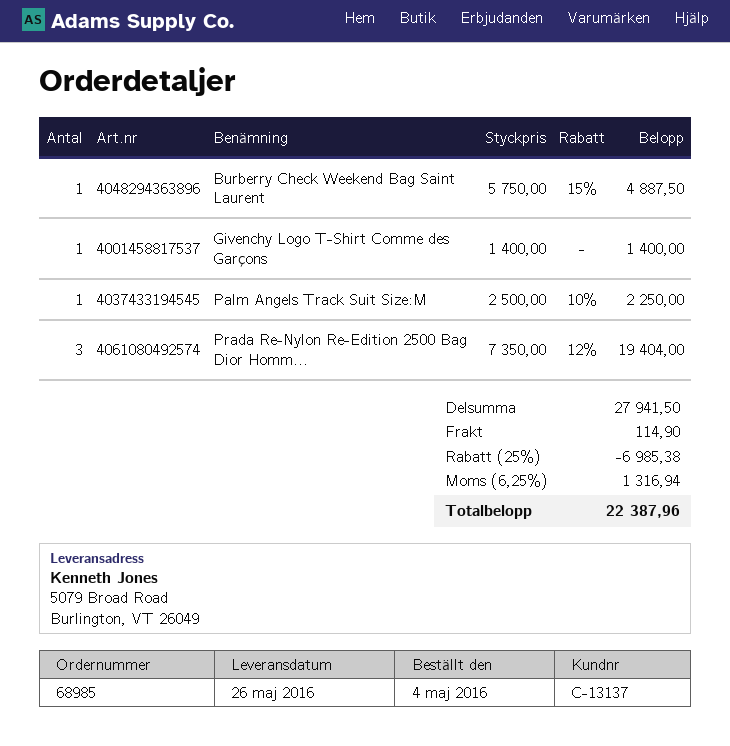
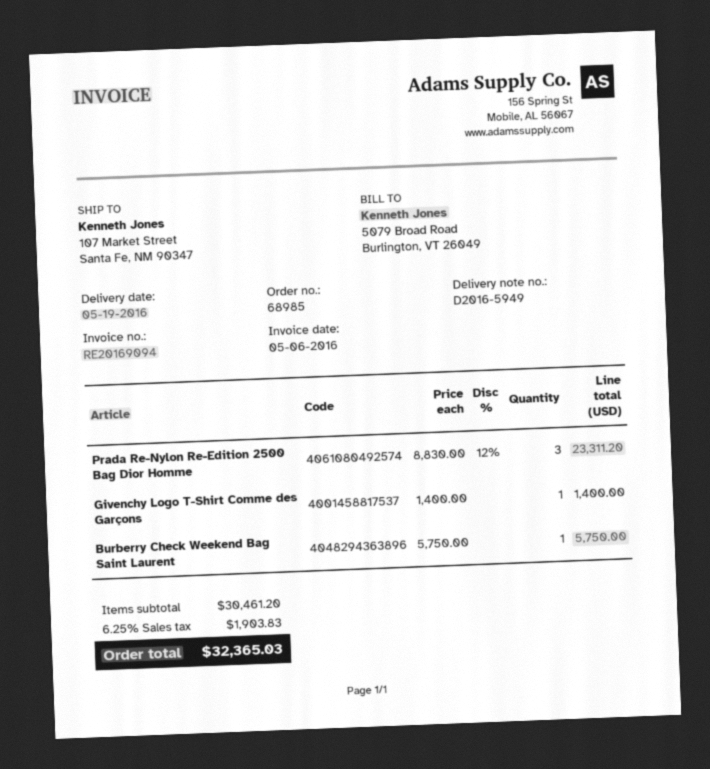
delivery date: 2016-05-26 -> 2016-05-19
ship to: 5079 Broad Road, Burlington, VT 26049 -> 107 Market Street, Santa Fe, NM 90347
Burberry Check Weekend Bag Saint Laurent: 1 x 5750.00 - 15% = 4887.50 -> 1 x 5750.00 = 5750.00
Palm Angels Track Suit Size:M: 1 x 2500.00 - 10% = 2250.00 -> none
Prada Re-Nylon Re-Edition 2500 Bag Dior Homm...: 3 x 7350.00 - 12% = 19404.00 -> 3 x 8830.00 - 12% = 23311.20
subtotal: 27941.50 -> 30461.20
discount: 25% = 6985.38 -> none
shipping: 114.90 -> none
tax: 6.25% = 1316.94 -> 6.25% = 1903.83
total: 22387.96 -> 32365.03

